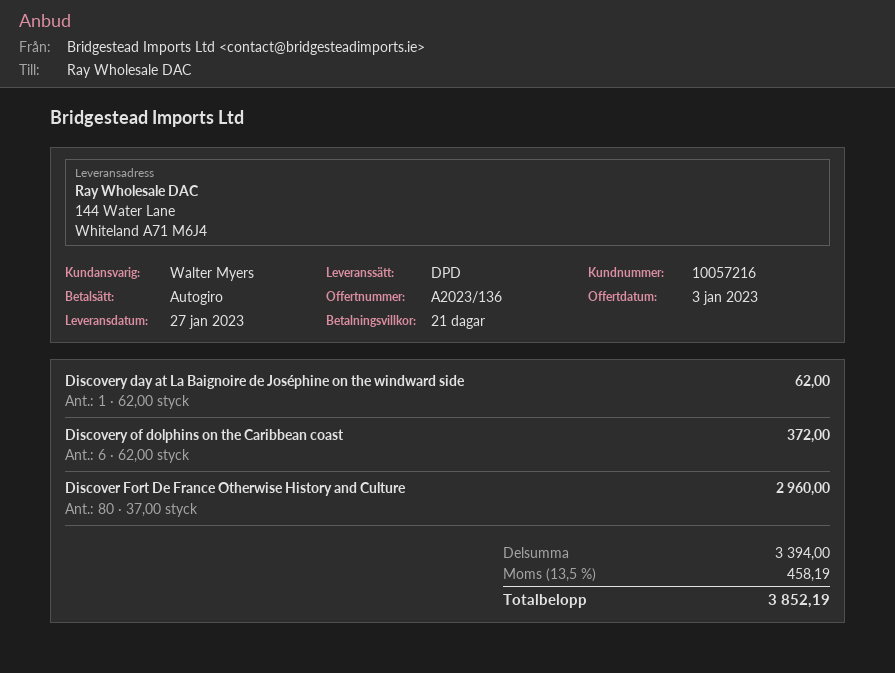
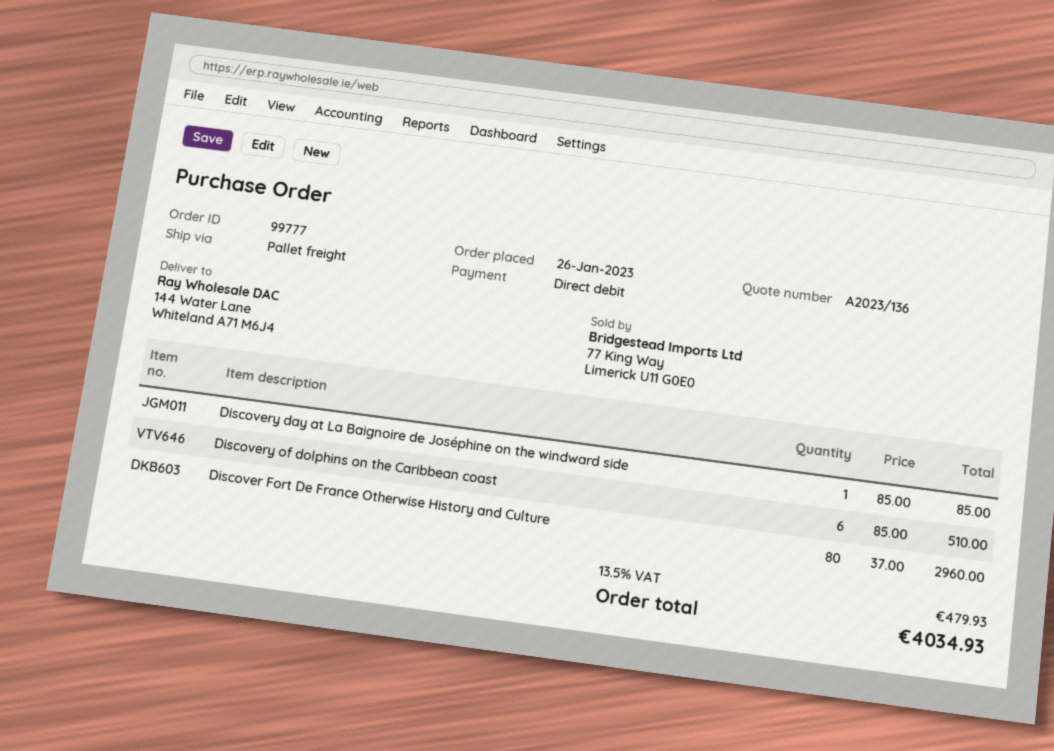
shipping method: DPD -> pallet freight
Discovery day at La Baignoire de Joséphine on the windward side: 1 x 62.00 = 62.00 -> 1 x 85.00 = 85.00
Discovery of dolphins on the Caribbean coast: 6 x 62.00 = 372.00 -> 6 x 85.00 = 510.00
tax: 13.5% = 458.19 -> 13.5% = 479.93
total: 3852.19 -> 4034.93

